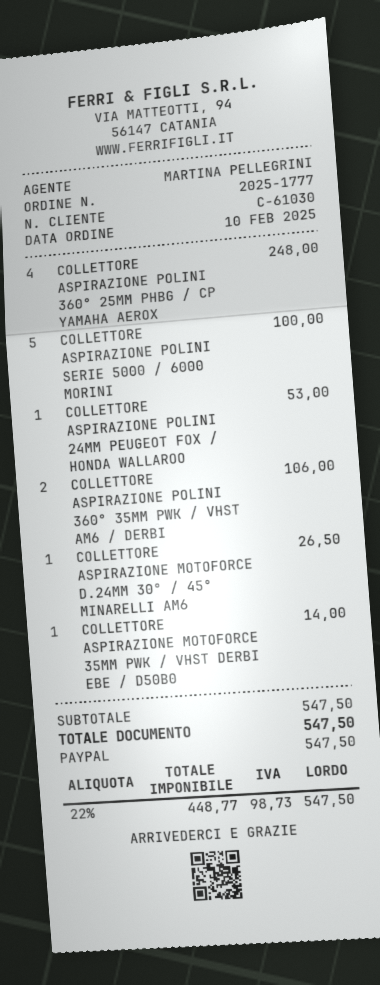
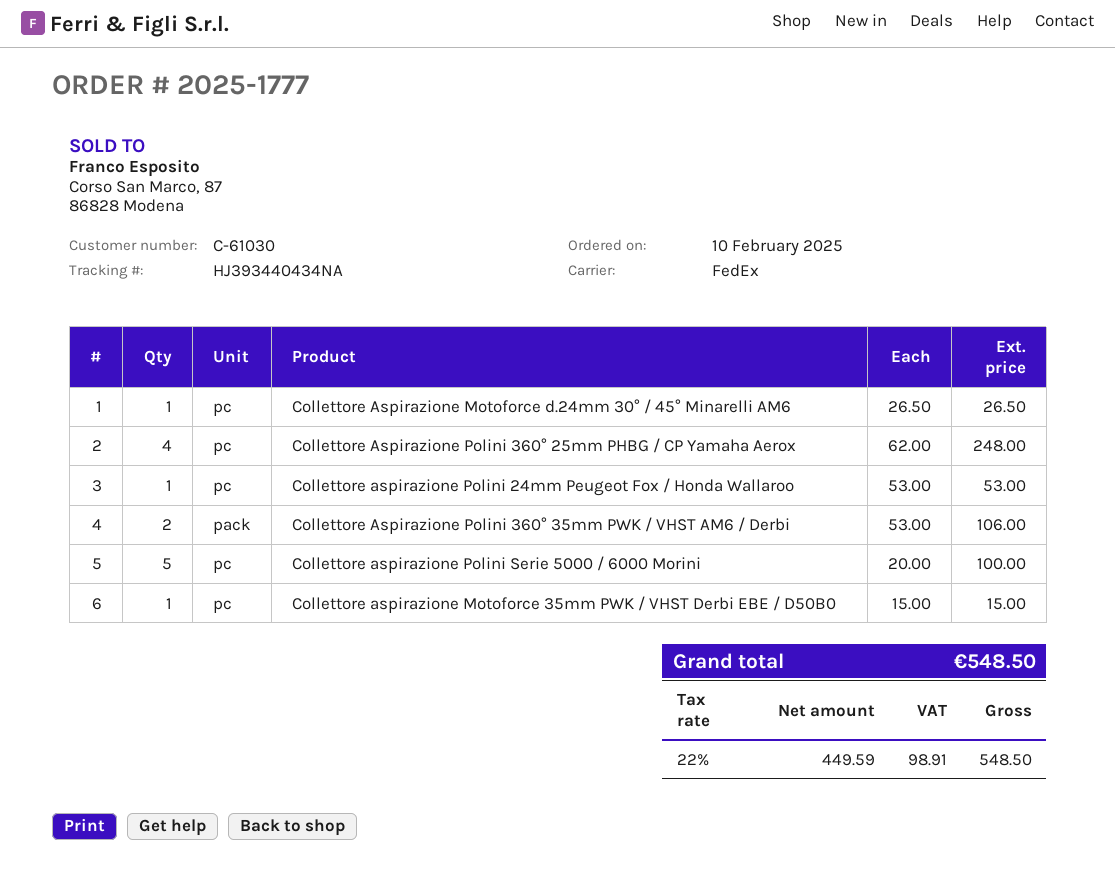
COLLETTORE ASPIRAZIONE MOTOFORCE 35MM PWK / VHST DERBI EBE / D50B0: 1 for 14.00 -> 1 for 15.00
net: 448.77 -> 449.59
tax: 22% = 98.73 -> 22% = 98.91
total: 547.50 -> 548.50

